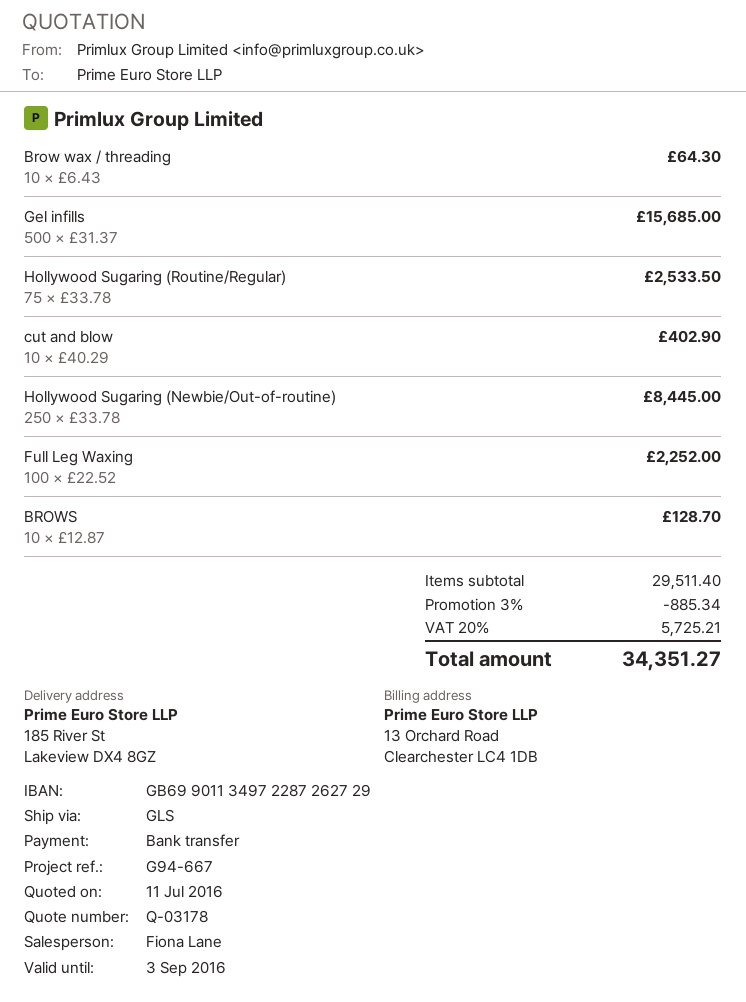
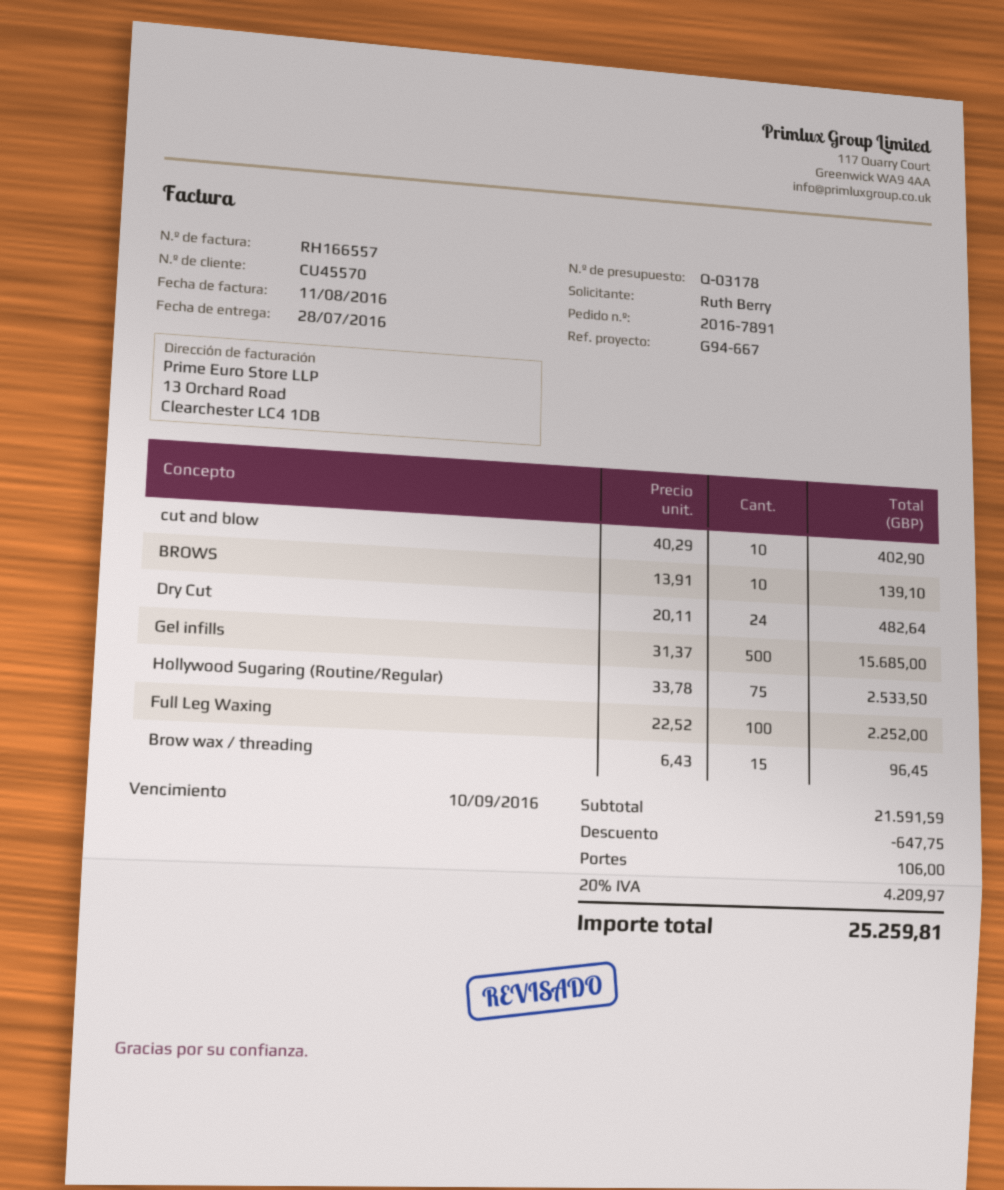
Brow wax / threading: 10 x 6.43 = 64.30 -> 15 x 6.43 = 96.45
Hollywood Sugaring (Newbie/Out-of-routine): 250 x 33.78 = 8445.00 -> none
BROWS: 10 x 12.87 = 128.70 -> 10 x 13.91 = 139.10
Dry Cut: none -> 24 x 20.11 = 482.64
subtotal: 29511.40 -> 21591.59
discount: 885.34 -> 647.75
shipping: none -> 106.00
tax: 20% = 5725.21 -> 20% = 4209.97
total: 34351.27 -> 25259.81

